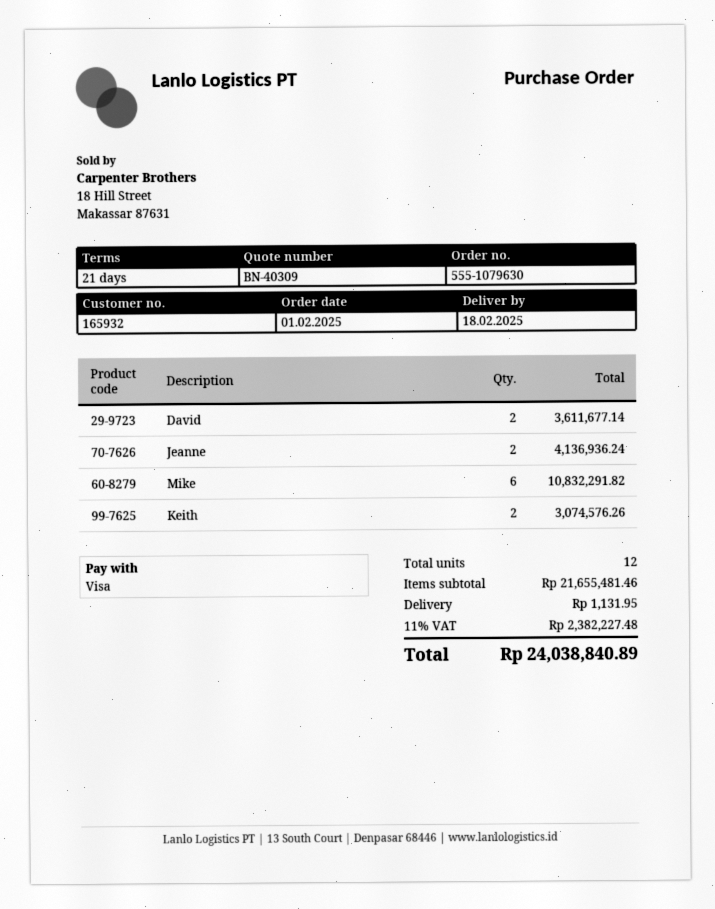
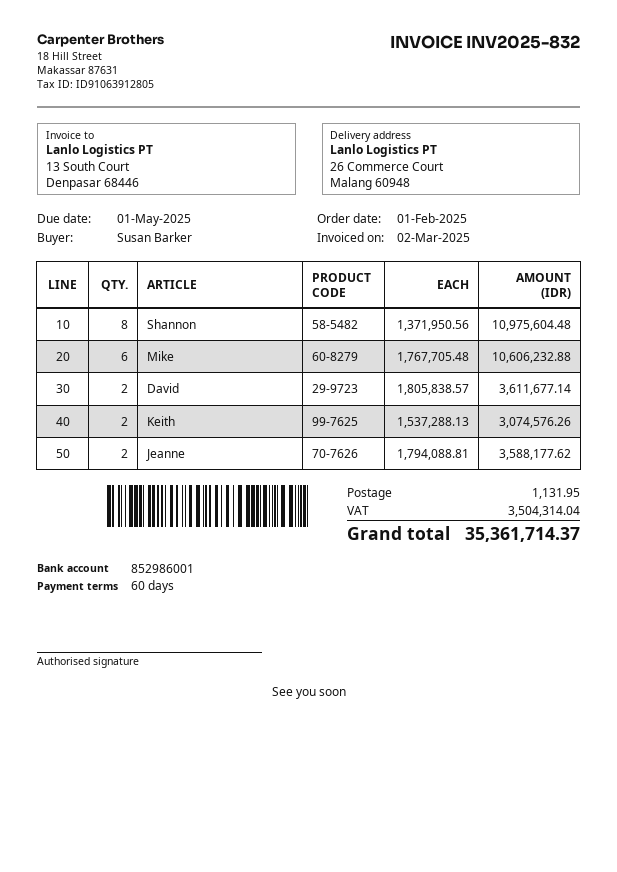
payment terms: 21 days -> 60 days
Jeanne: 2 for 4136936.24 -> 2 for 3588177.62
Mike: 6 for 10832291.82 -> 6 for 10606232.88
Shannon: none -> 8 for 10975604.48
tax: 2382227.48 -> 3504314.04
total: 24038840.89 -> 35361714.37

